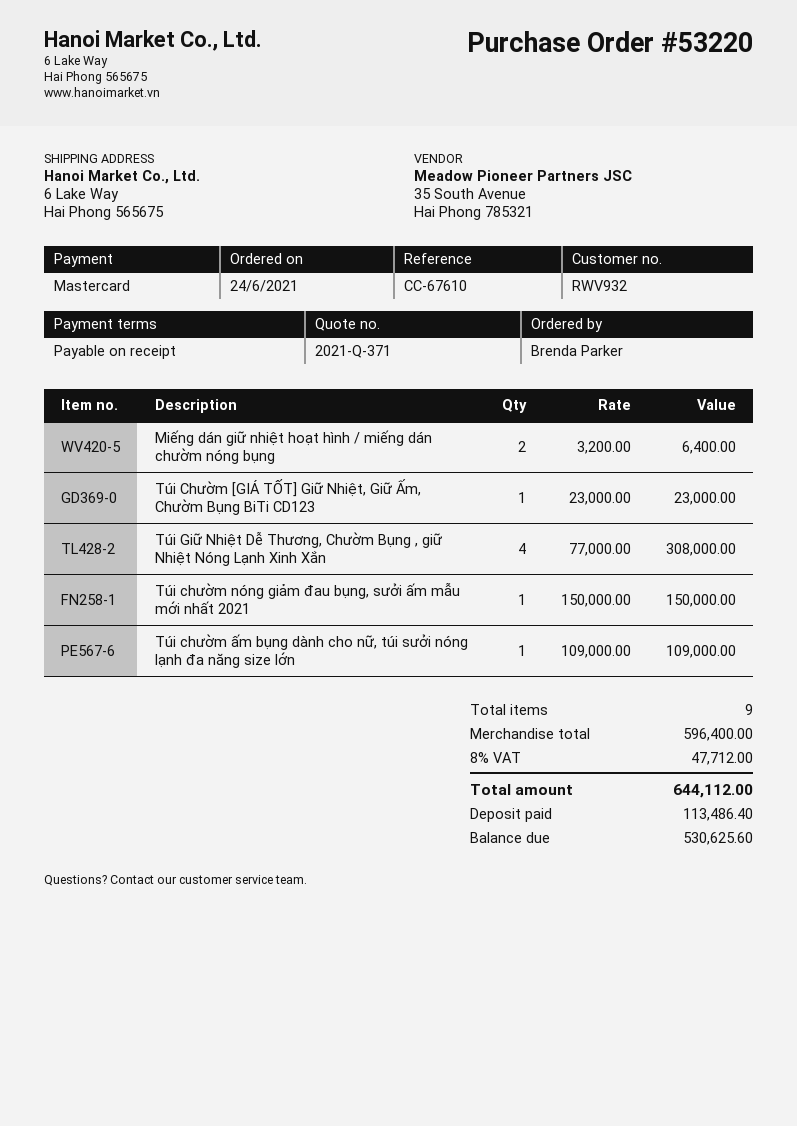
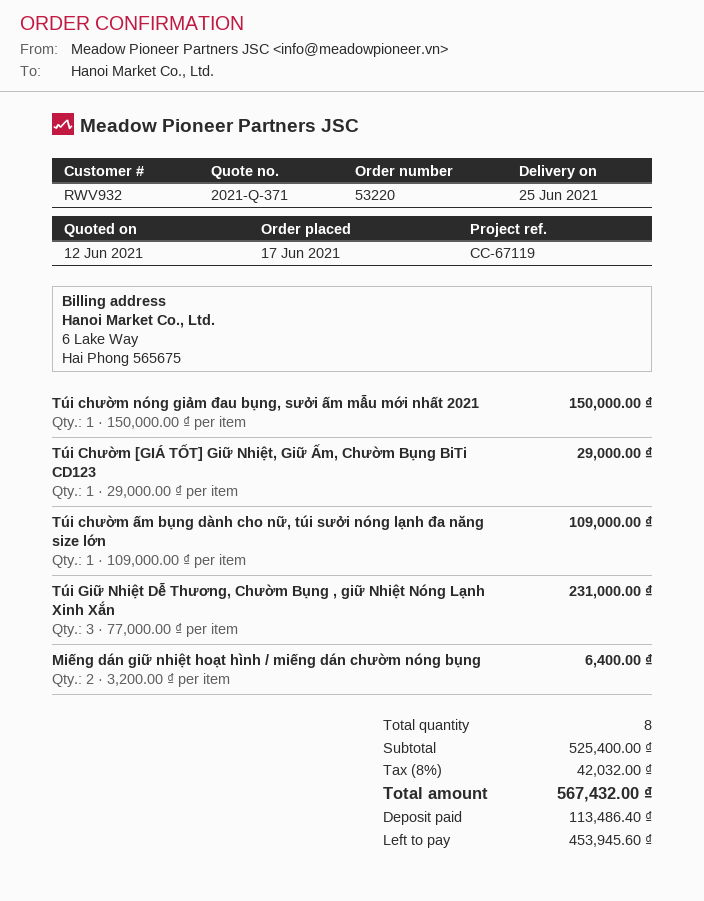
order date: 2021-06-24 -> 2021-06-17
reference: CC-67610 -> CC-67119
Túi Chườm [GIÁ TỐT] Giữ Nhiệt, Giữ Ấm, Chườm Bụng BiTi CD123: 1 x 23000.00 = 23000.00 -> 1 x 29000.00 = 29000.00
Túi Giữ Nhiệt Dễ Thương, Chườm Bụng , giữ Nhiệt Nóng Lạnh Xinh Xắn: 4 x 77000.00 = 308000.00 -> 3 x 77000.00 = 231000.00
total quantity: 9 -> 8
subtotal: 596400.00 -> 525400.00
tax: 8% = 47712.00 -> 8% = 42032.00
total: 644112.00 -> 567432.00
balance: 530625.60 -> 453945.60

